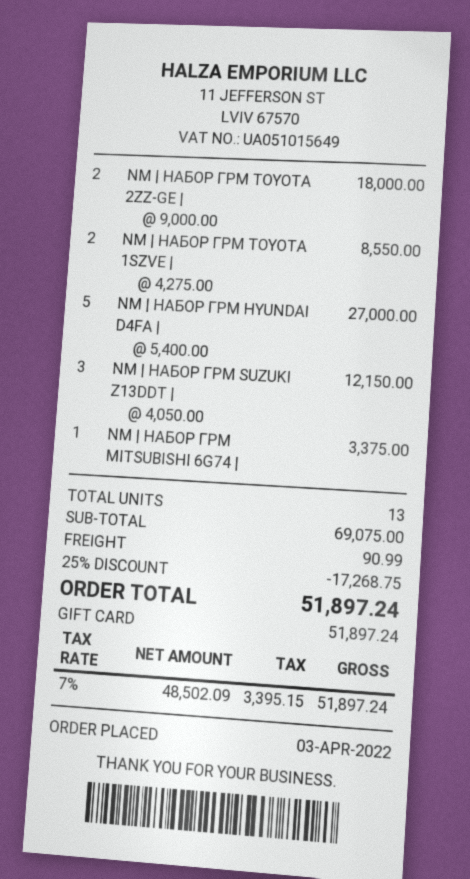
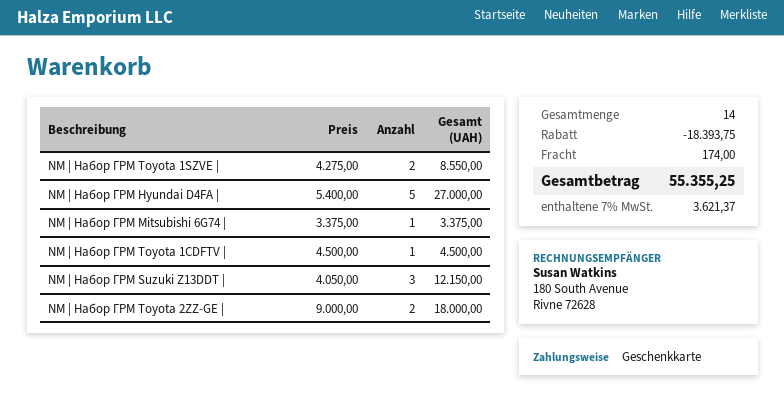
NM | Набор ГРМ Toyota 1CDFTV |: none -> 1 x 4500.00 = 4500.00
total quantity: 13 -> 14
discount: 17268.75 -> 18393.75
shipping: 90.99 -> 174.00
tax: 7% = 3395.15 -> 7% = 3621.37
total: 51897.24 -> 55355.25

